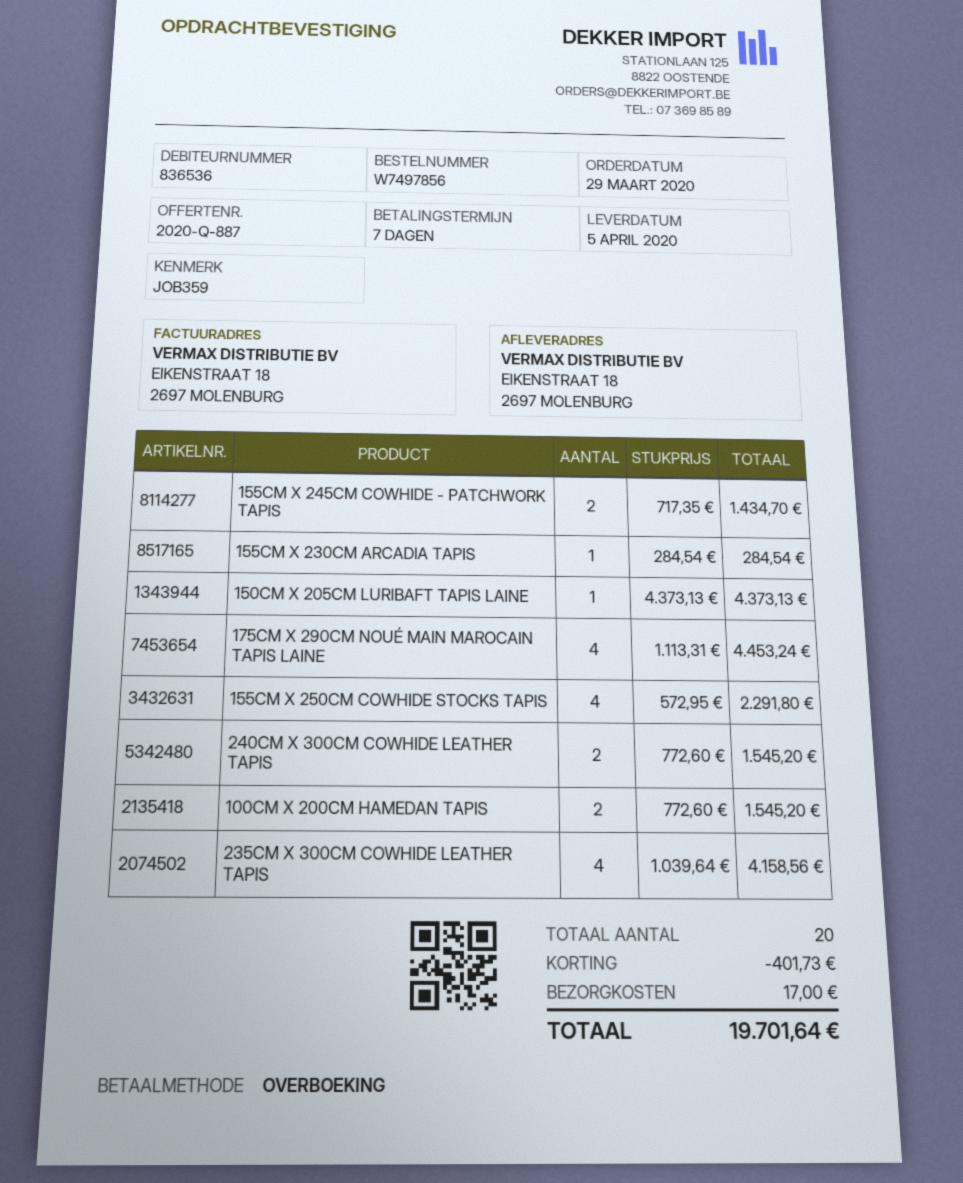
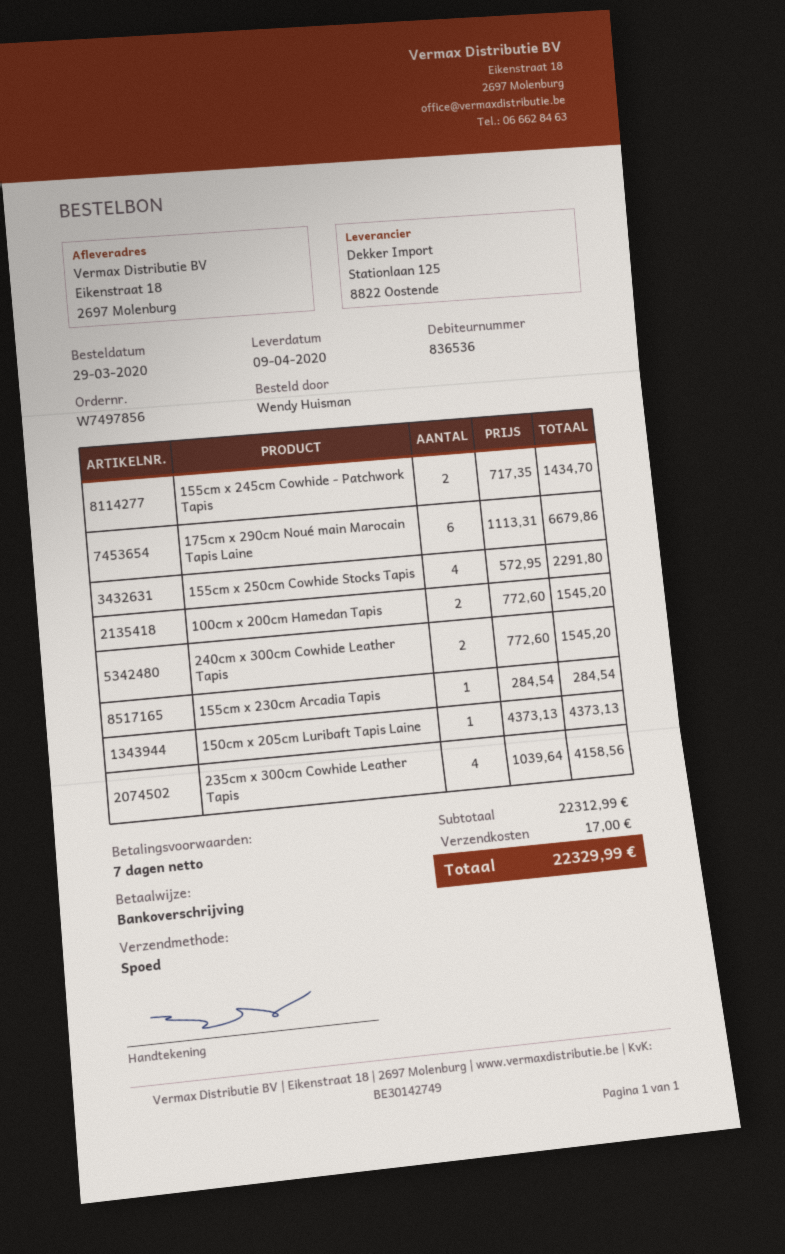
delivery date: 2020-04-05 -> 2020-04-09
175CM X 290CM NOUÉ MAIN MAROCAIN TAPIS LAINE: 4 x 1113.31 = 4453.24 -> 6 x 1113.31 = 6679.86
discount: 401.73 -> none
total: 19701.64 -> 22329.99

